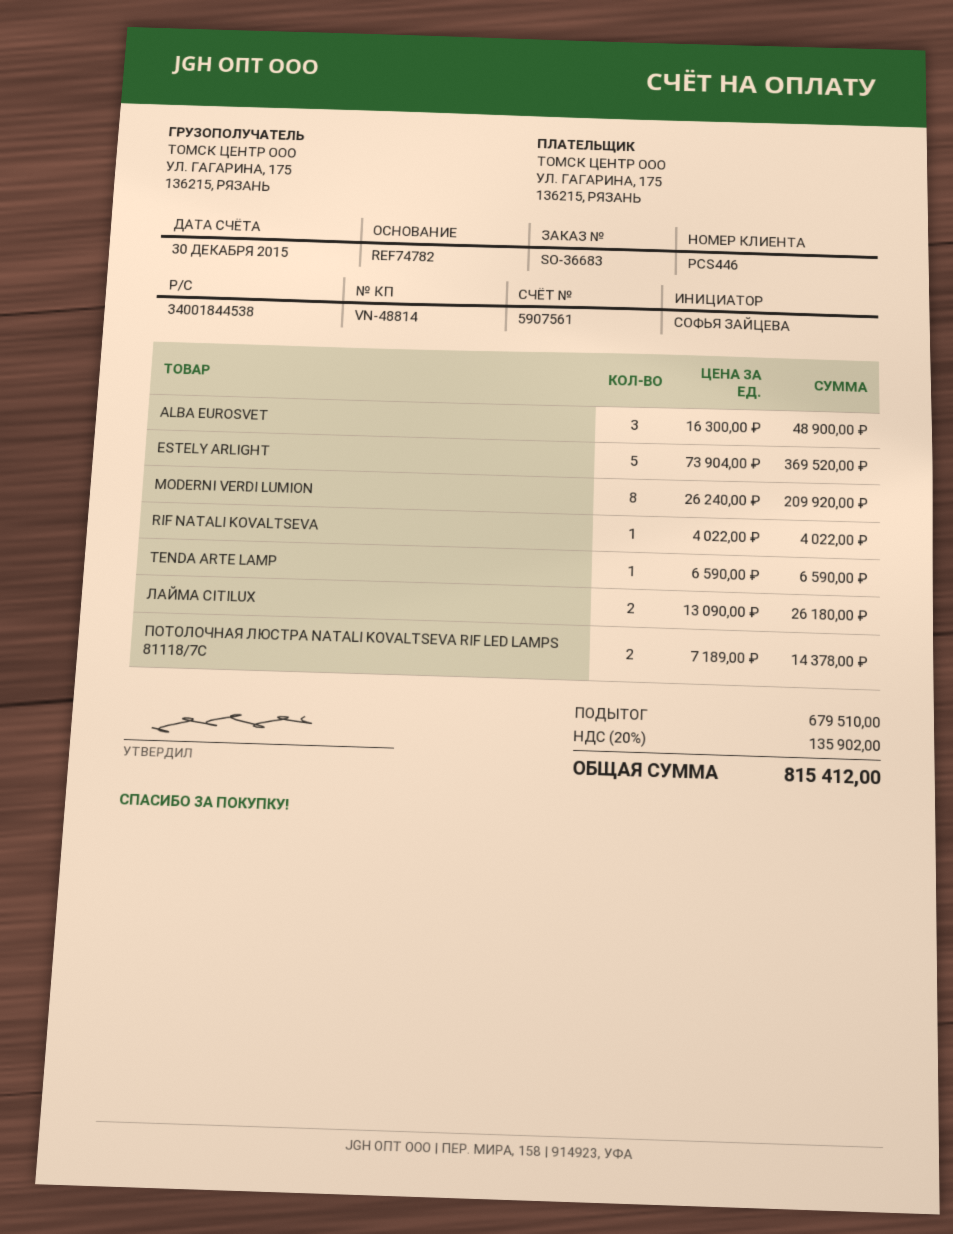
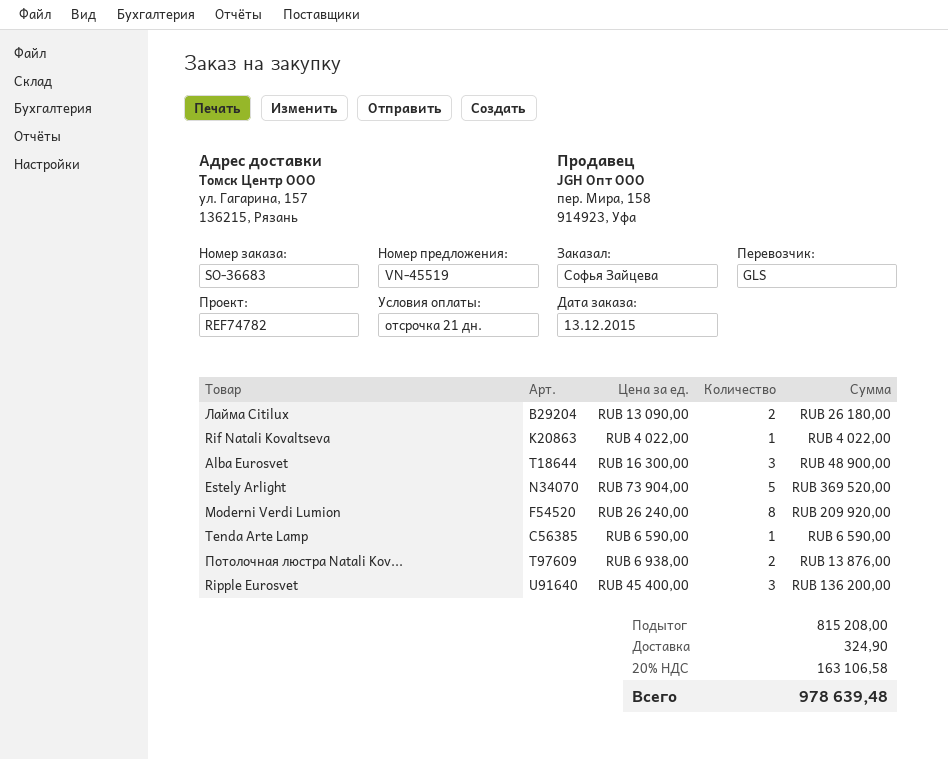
quote number: VN-48814 -> VN-45519
ship to: УЛ. ГАГАРИНА, 175, 136215, РЯЗАНЬ -> ул. Гагарина, 157, 136215, Рязань
ПОТОЛОЧНАЯ ЛЮСТРА NATALI KOVALTSEVA RIF LED LAMPS 81118/7C: 2 x 7189.00 = 14378.00 -> 2 x 6938.00 = 13876.00
Ripple Eurosvet: none -> 3 x 45400.00 = 136200.00
subtotal: 679510.00 -> 815208.00
shipping: none -> 324.90
tax: 20% = 135902.00 -> 20% = 163106.58
total: 815412.00 -> 978639.48

